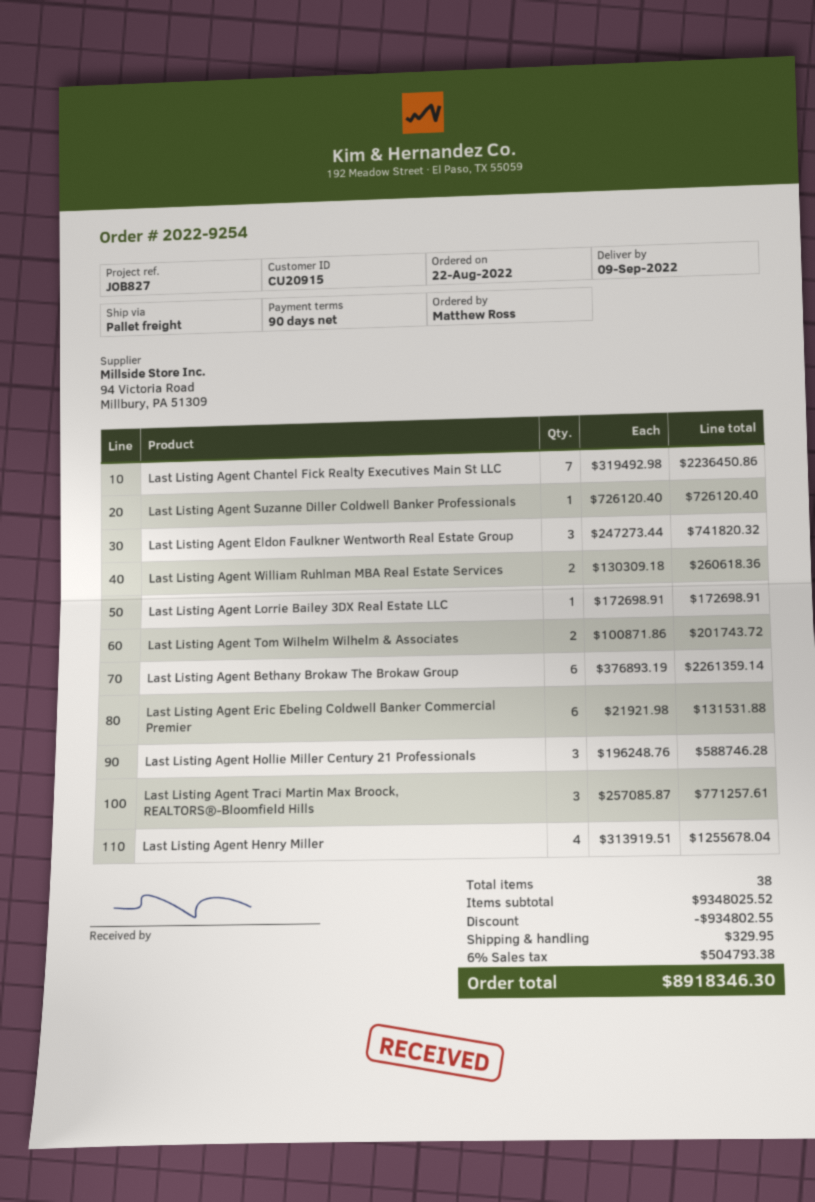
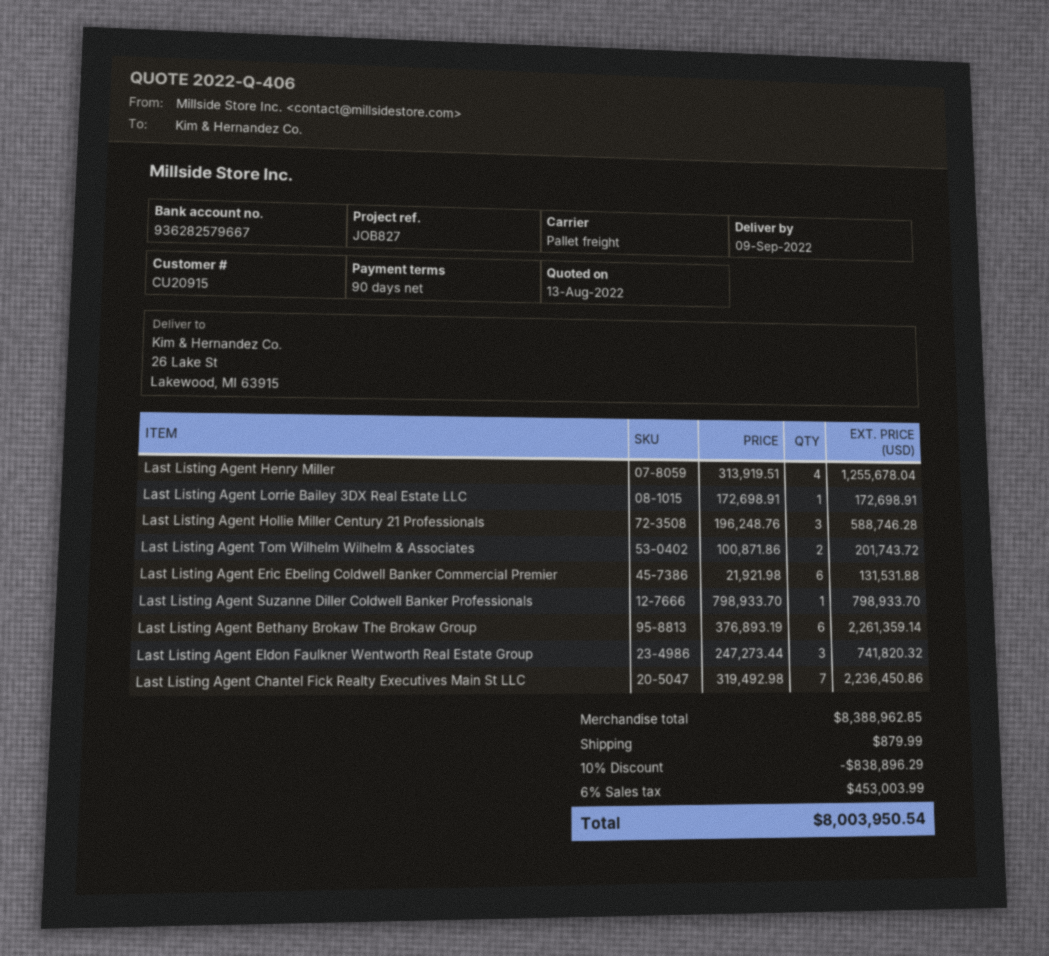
Last Listing Agent Suzanne Diller Coldwell Banker Professionals: 1 x 726120.40 = 726120.40 -> 1 x 798933.70 = 798933.70
Last Listing Agent William Ruhlman MBA Real Estate Services: 2 x 130309.18 = 260618.36 -> none
Last Listing Agent Traci Martin Max Broock, REALTORS®-Bloomfield Hills: 3 x 257085.87 = 771257.61 -> none
subtotal: 9348025.52 -> 8388962.85
discount: 934802.55 -> 838896.29
shipping: 329.95 -> 879.99
tax: 6% = 504793.38 -> 6% = 453003.99
total: 8918346.30 -> 8003950.54

